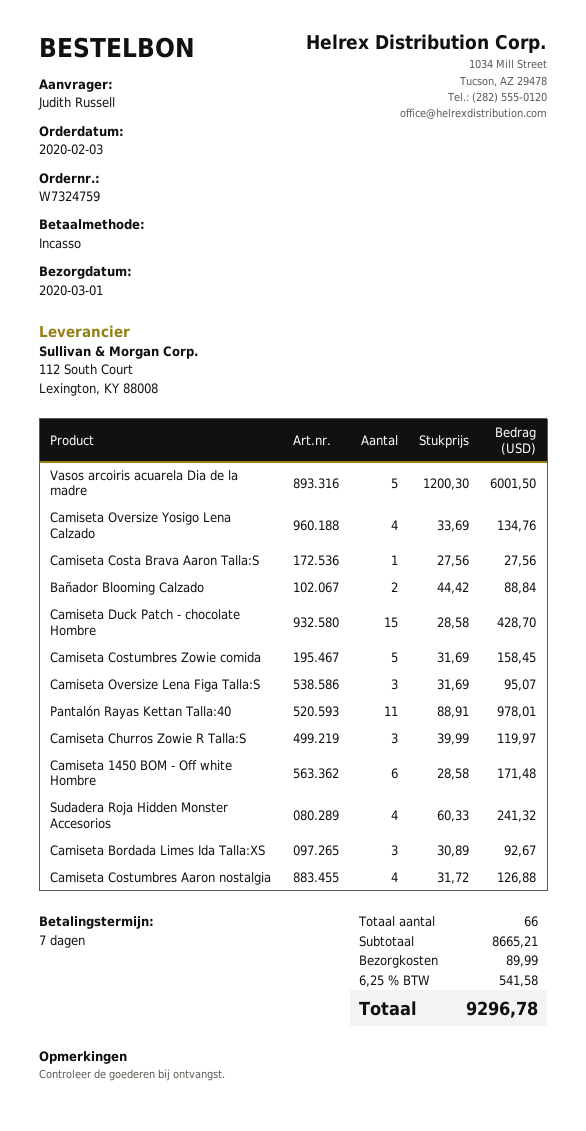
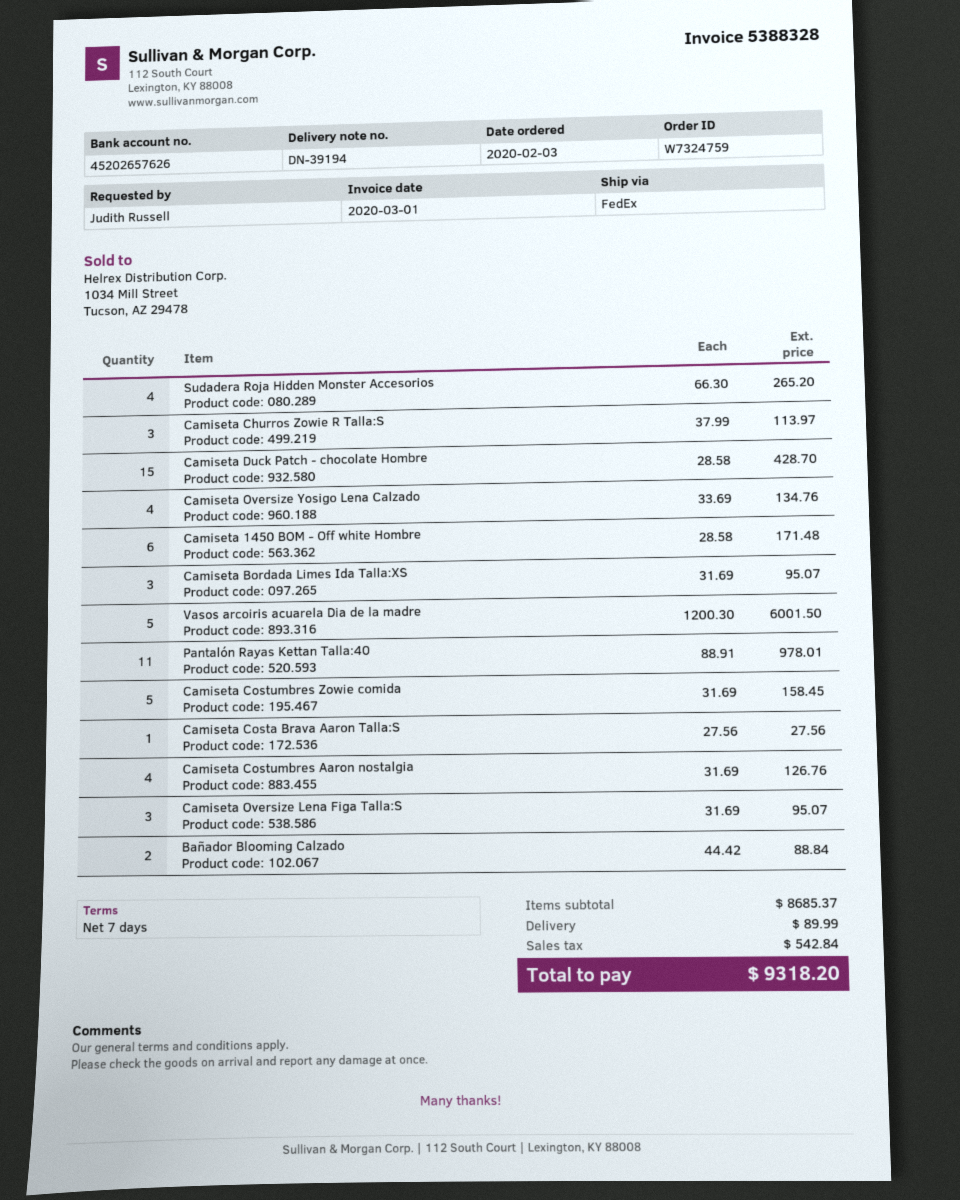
Camiseta Churros Zowie R Talla:S: 3 x 39.99 = 119.97 -> 3 x 37.99 = 113.97
Sudadera Roja Hidden Monster Accesorios: 4 x 60.33 = 241.32 -> 4 x 66.30 = 265.20
Camiseta Bordada Limes Ida Talla:XS: 3 x 30.89 = 92.67 -> 3 x 31.69 = 95.07
Camiseta Costumbres Aaron nostalgia: 4 x 31.72 = 126.88 -> 4 x 31.69 = 126.76
subtotal: 8665.21 -> 8685.37
tax: 541.58 -> 542.84
total: 9296.78 -> 9318.20

